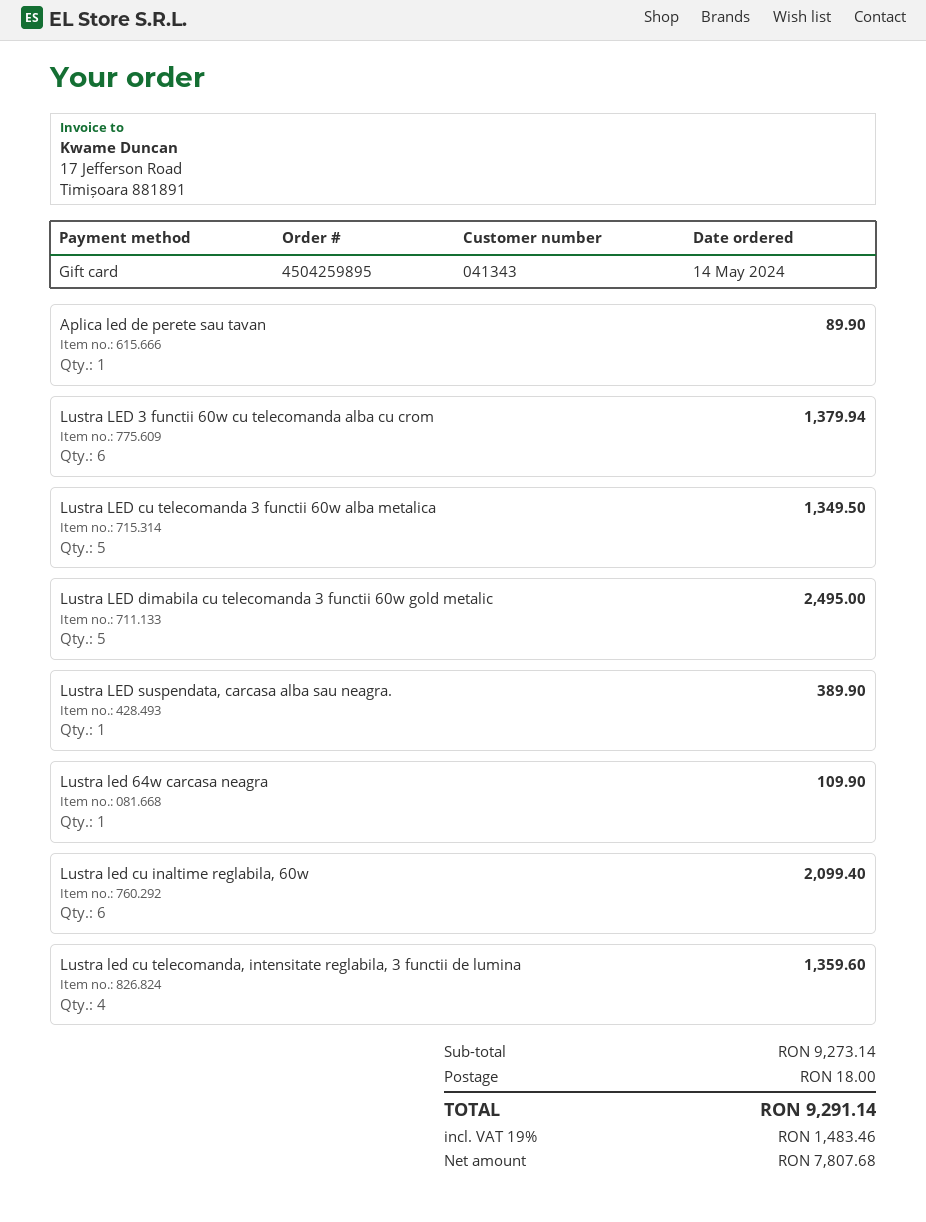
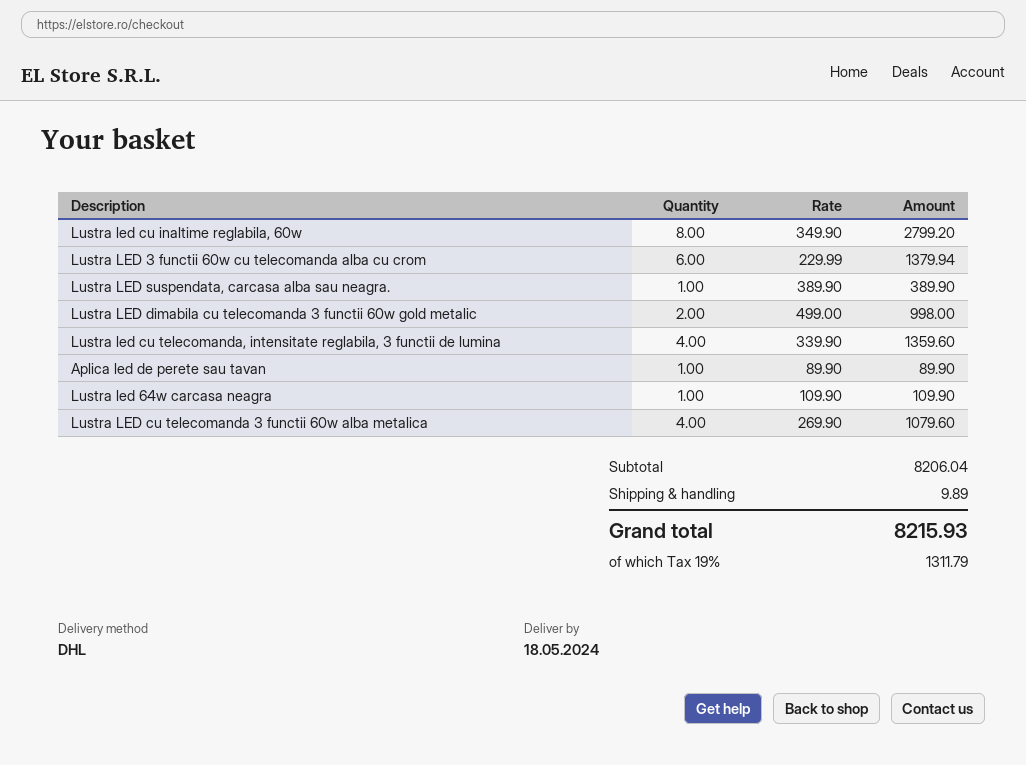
Lustra LED cu telecomanda 3 functii 60w alba metalica: 5 for 1349.50 -> 4 for 1079.60
Lustra LED dimabila cu telecomanda 3 functii 60w gold metalic: 5 for 2495.00 -> 2 for 998.00
Lustra led cu inaltime reglabila, 60w: 6 for 2099.40 -> 8 for 2799.20
subtotal: 9273.14 -> 8206.04
shipping: 18.00 -> 9.89
tax: 19% = 1483.46 -> 19% = 1311.79
total: 9291.14 -> 8215.93

